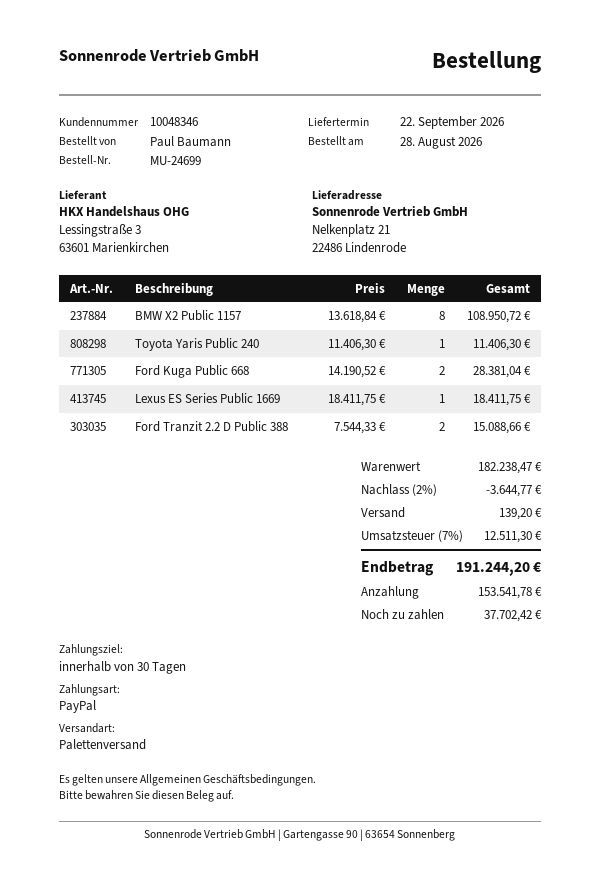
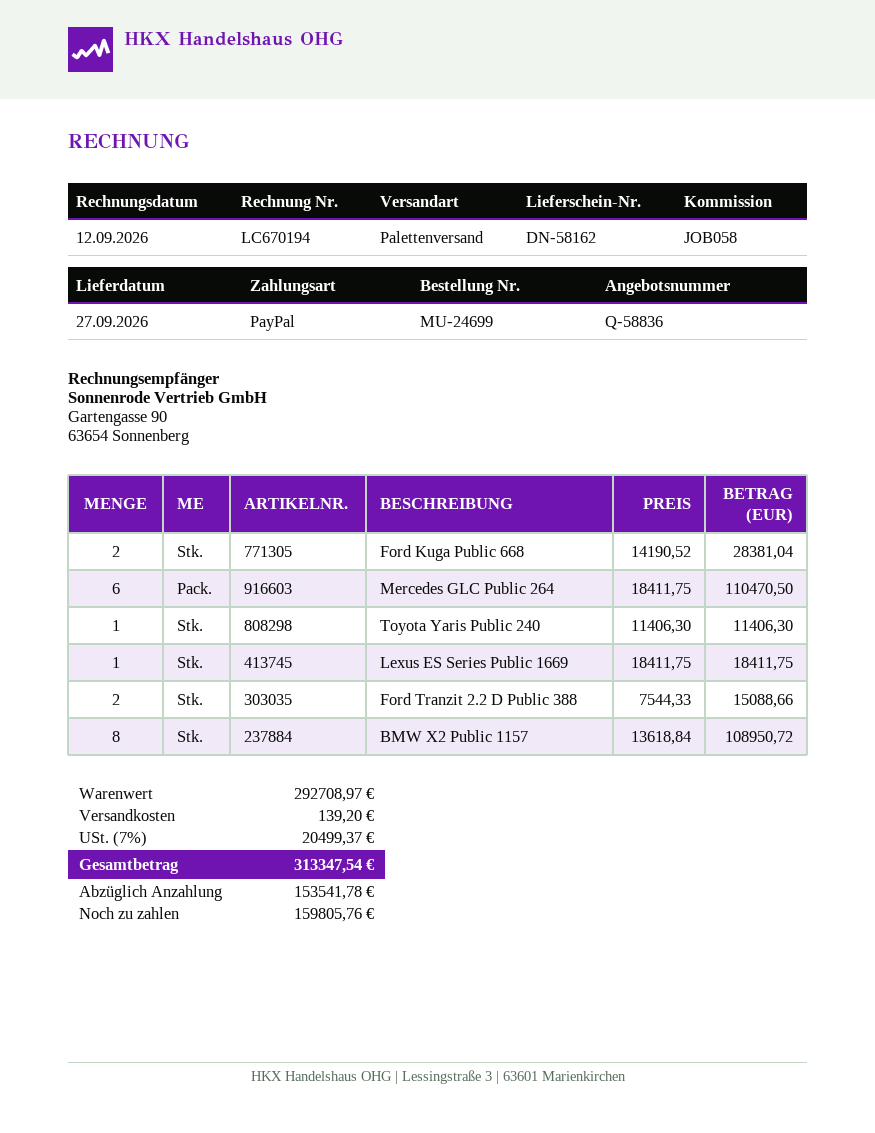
delivery date: 2026-09-22 -> 2026-09-27
Mercedes GLC Public 264: none -> 6 x 18411.75 = 110470.50
subtotal: 182238.47 -> 292708.97
discount: 2% = 3644.77 -> none
tax: 7% = 12511.30 -> 7% = 20499.37
total: 191244.20 -> 313347.54
balance: 37702.42 -> 159805.76

